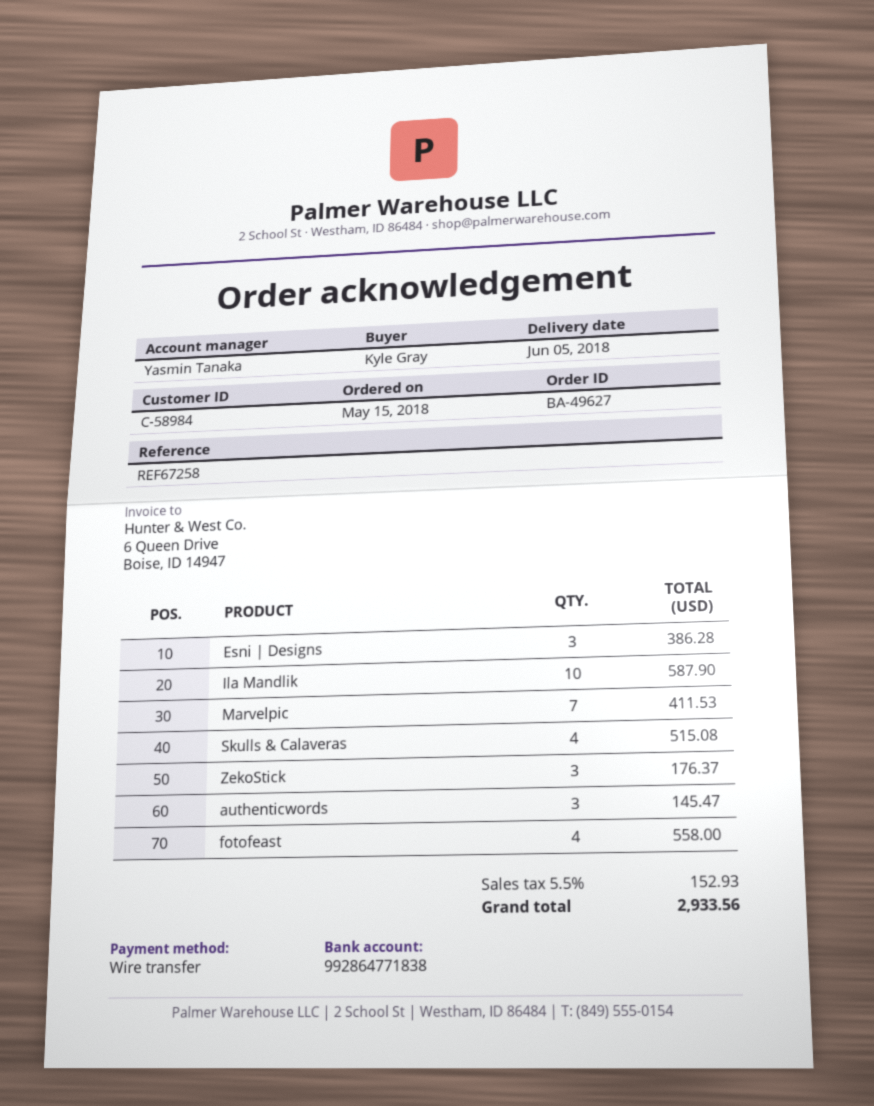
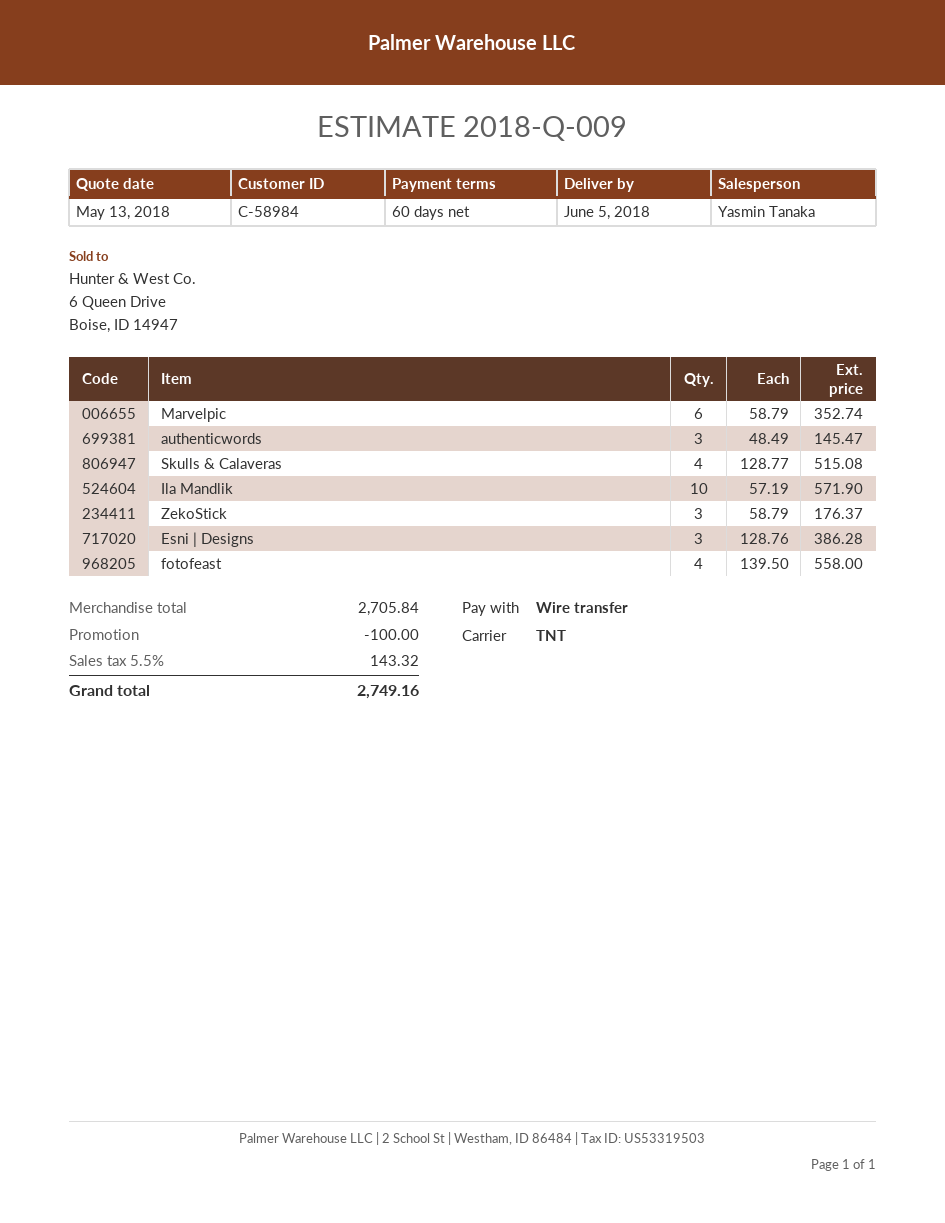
Ila Mandlik: 10 for 587.90 -> 10 for 571.90
Marvelpic: 7 for 411.53 -> 6 for 352.74
discount: none -> 100.00
tax: 5.5% = 152.93 -> 5.5% = 143.32
total: 2933.56 -> 2749.16

